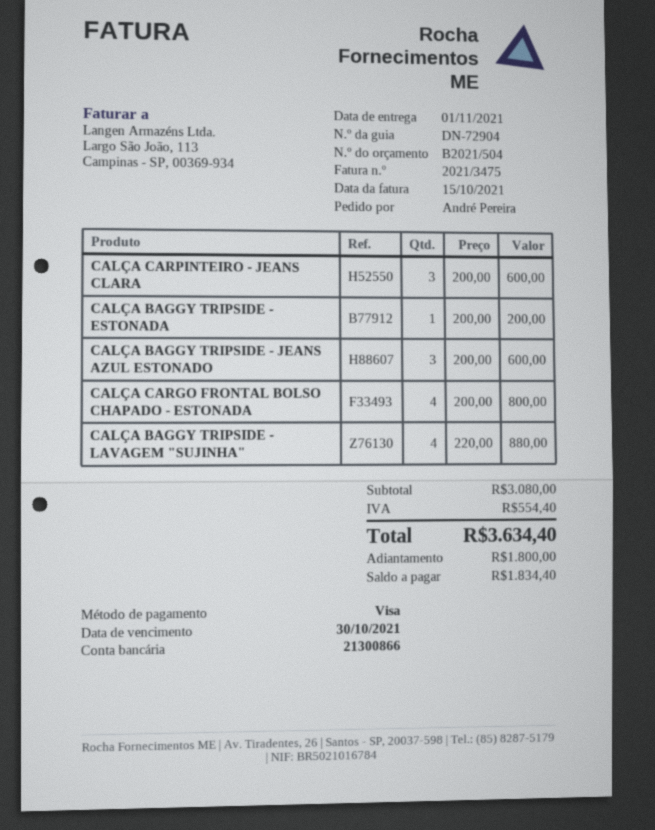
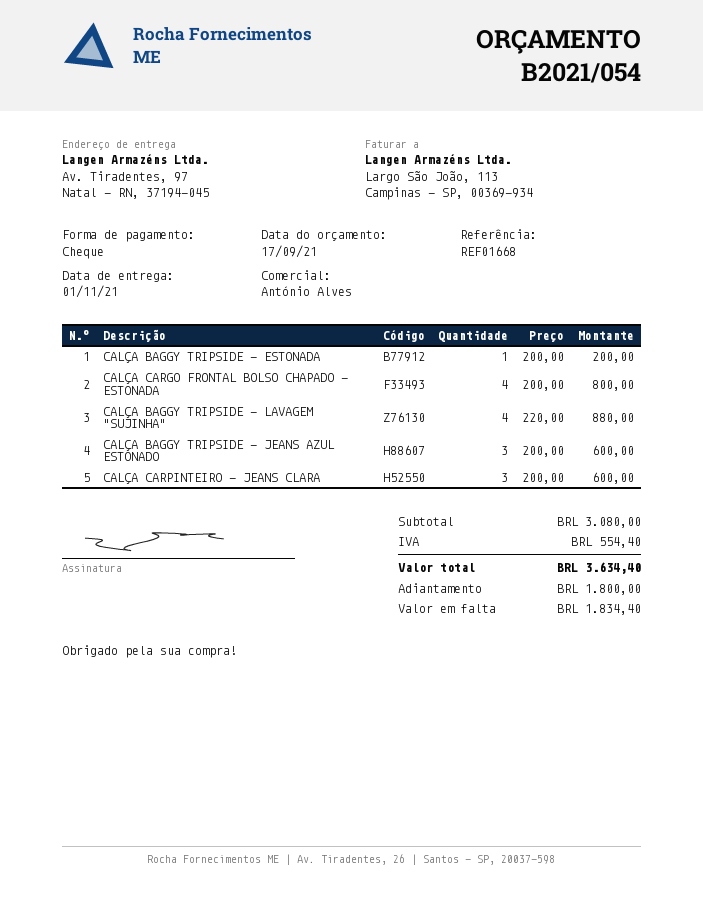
quote number: B2021/504 -> B2021/054
payment method: Visa -> cheque

